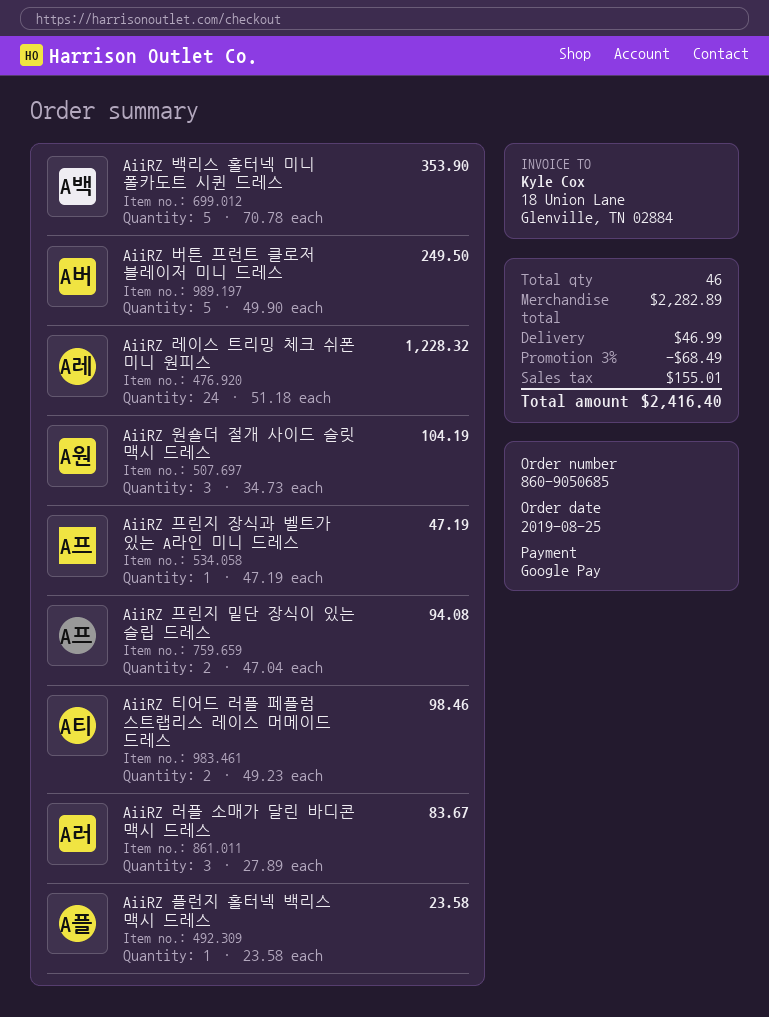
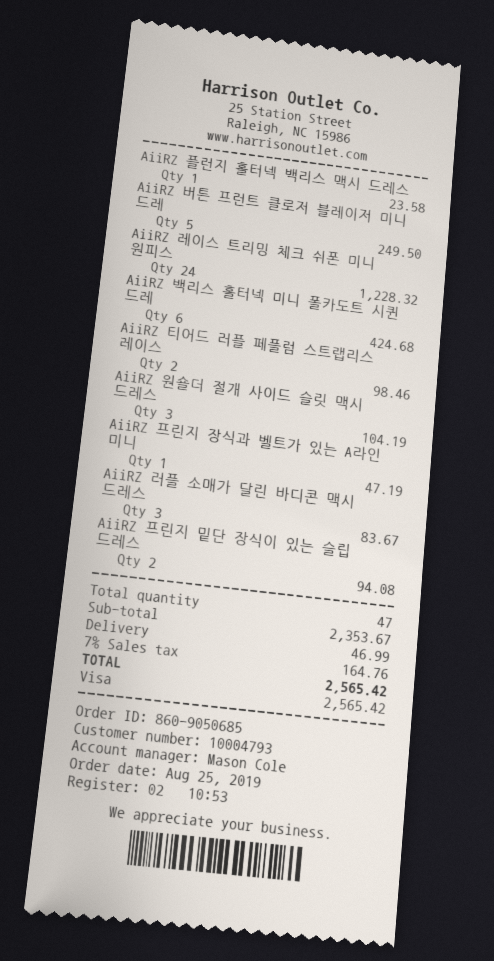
payment method: Google Pay -> Visa
AiiRZ 백리스 홀터넥 미니 폴카도트 시퀸 드레스: 5 for 353.90 -> 6 for 424.68
total quantity: 46 -> 47
subtotal: 2282.89 -> 2353.67
discount: 3% = 68.49 -> none
tax: 155.01 -> 164.76
total: 2416.40 -> 2565.42

